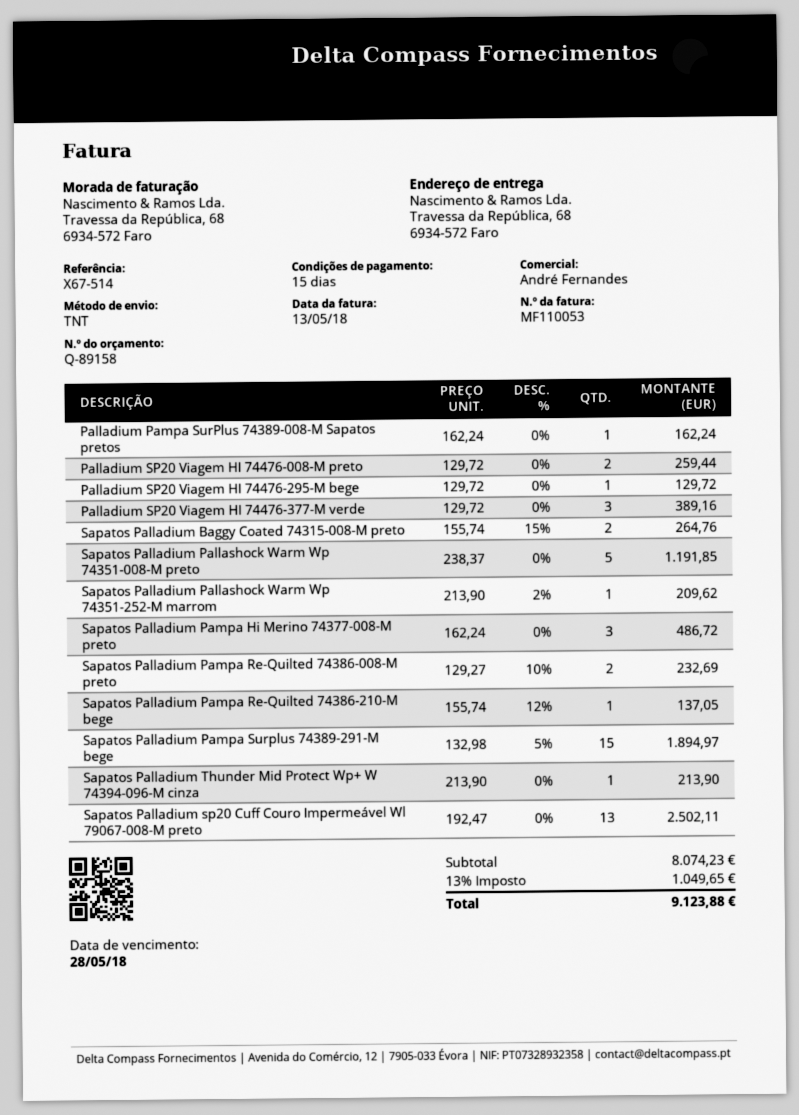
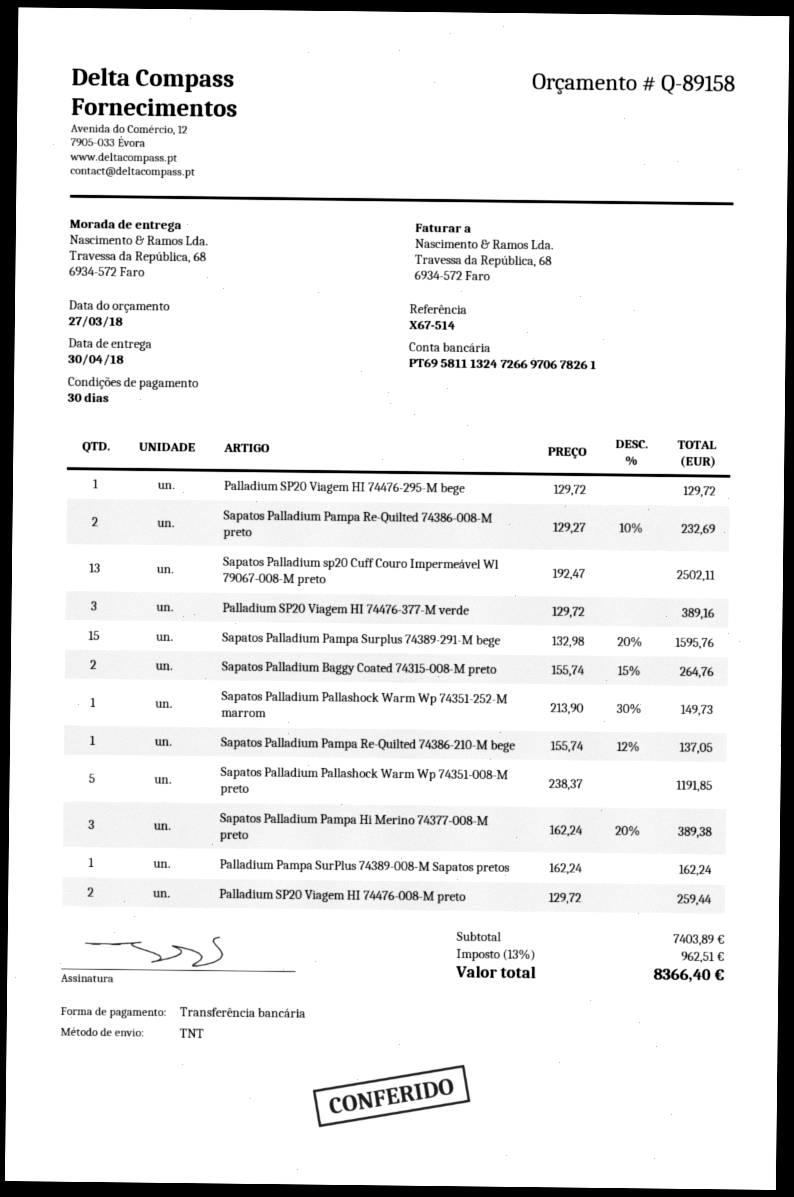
payment terms: 15 days -> 30 days
Sapatos Palladium Pallashock Warm Wp 74351-252-M marrom: 1 x 213.90 - 2% = 209.62 -> 1 x 213.90 - 30% = 149.73
Sapatos Palladium Pampa Hi Merino 74377-008-M preto: 3 x 162.24 = 486.72 -> 3 x 162.24 - 20% = 389.38
Sapatos Palladium Pampa Surplus 74389-291-M bege: 15 x 132.98 - 5% = 1894.97 -> 15 x 132.98 - 20% = 1595.76
Sapatos Palladium Thunder Mid Protect Wp+ W 74394-096-M cinza: 1 x 213.90 = 213.90 -> none
subtotal: 8074.23 -> 7403.89
tax: 13% = 1049.65 -> 13% = 962.51
total: 9123.88 -> 8366.40

